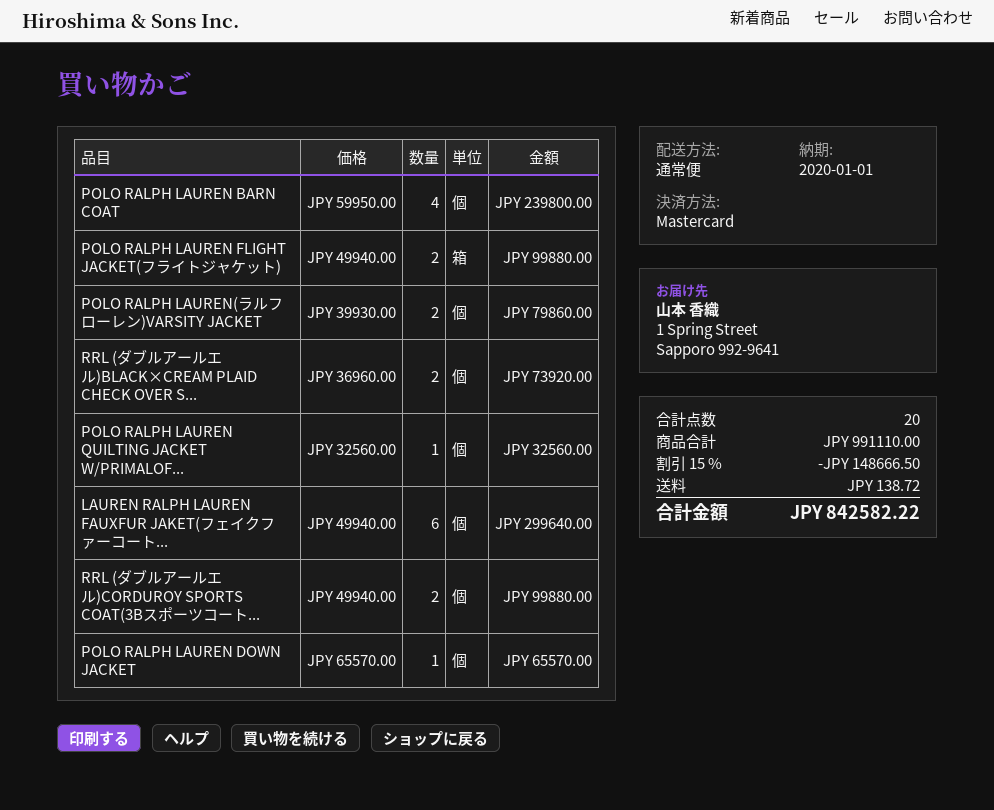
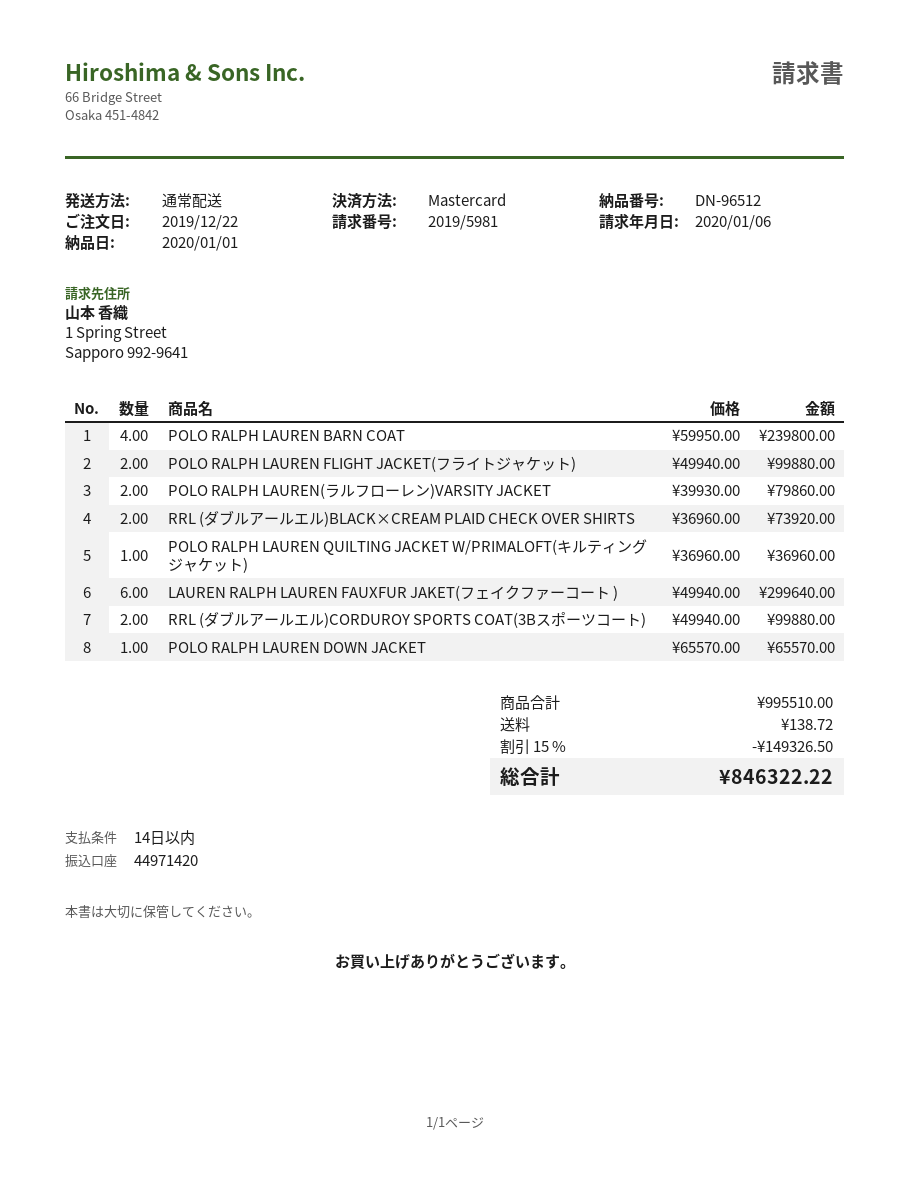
POLO RALPH LAUREN QUILTING JACKET W/PRIMALOF...: 1 x 32560.00 = 32560.00 -> 1 x 36960.00 = 36960.00
subtotal: 991110.00 -> 995510.00
discount: 15% = 148666.50 -> 15% = 149326.50
total: 842582.22 -> 846322.22

